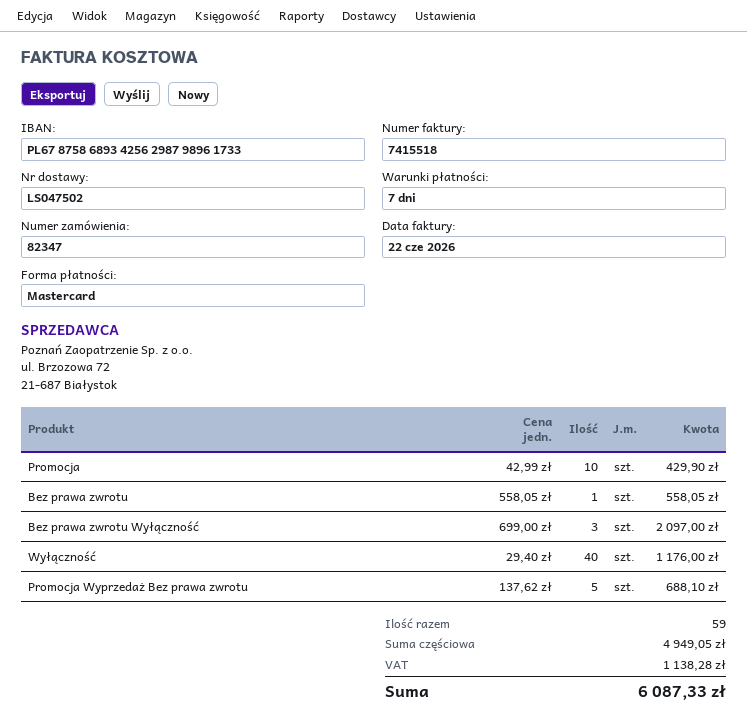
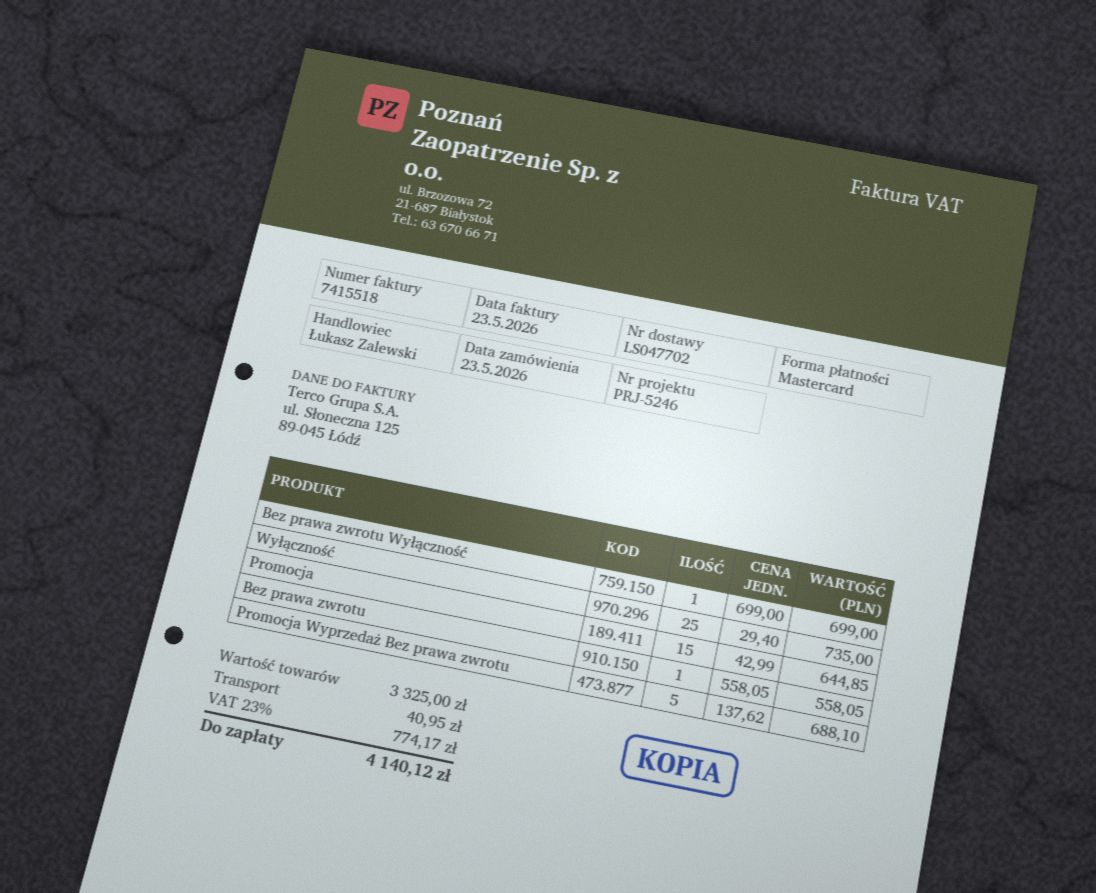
delivery note number: LS047502 -> LS047702
invoice date: 2026-06-22 -> 2026-05-23
Promocja: 10 x 42.99 = 429.90 -> 15 x 42.99 = 644.85
Bez prawa zwrotu Wyłączność: 3 x 699.00 = 2097.00 -> 1 x 699.00 = 699.00
Wyłączność: 40 x 29.40 = 1176.00 -> 25 x 29.40 = 735.00
subtotal: 4949.05 -> 3325.00
shipping: none -> 40.95
tax: 1138.28 -> 774.17
total: 6087.33 -> 4140.12

